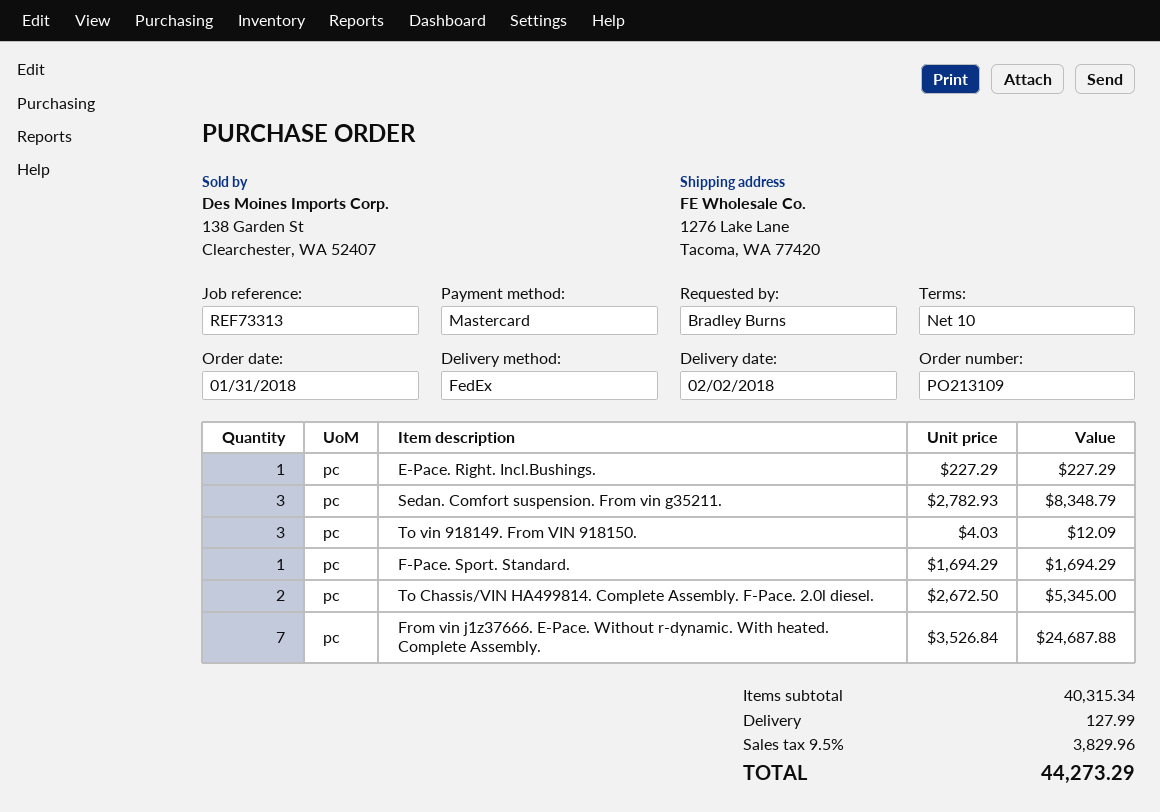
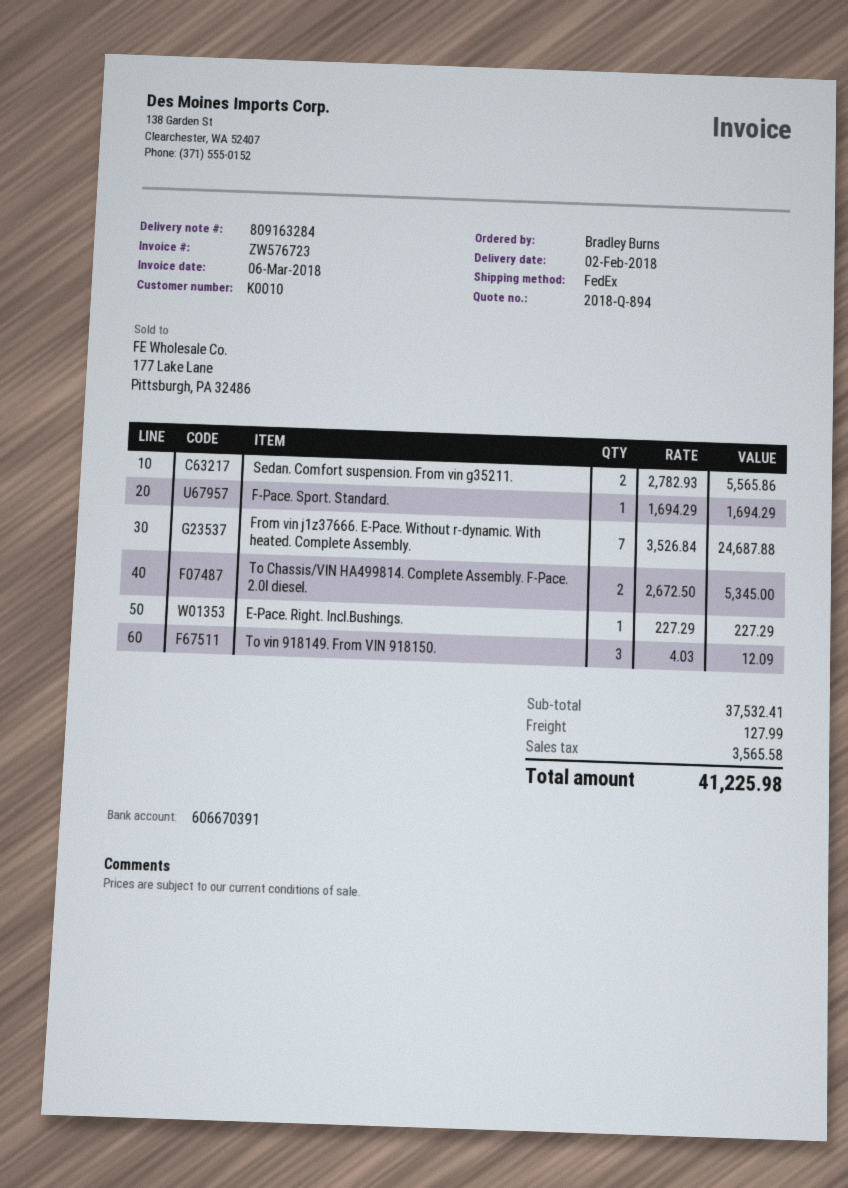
Sedan. Comfort suspension. From vin g35211.: 3 x 2782.93 = 8348.79 -> 2 x 2782.93 = 5565.86
subtotal: 40315.34 -> 37532.41
tax: 3829.96 -> 3565.58
total: 44273.29 -> 41225.98

